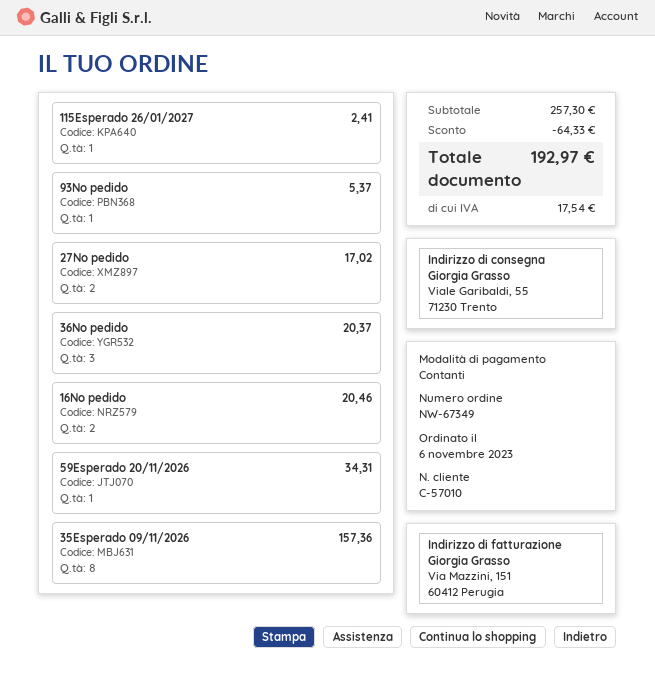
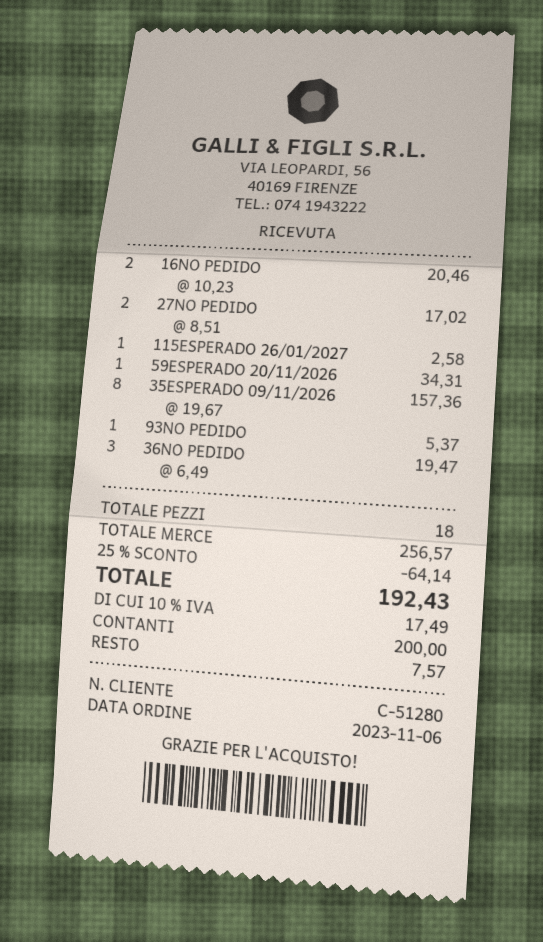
customer number: C-57010 -> C-51280
115Esperado 26/01/2027: 1 for 2.41 -> 1 for 2.58
36No pedido: 3 for 20.37 -> 3 for 19.47
subtotal: 257.30 -> 256.57
discount: 64.33 -> 64.14
tax: 17.54 -> 17.49
total: 192.97 -> 192.43

